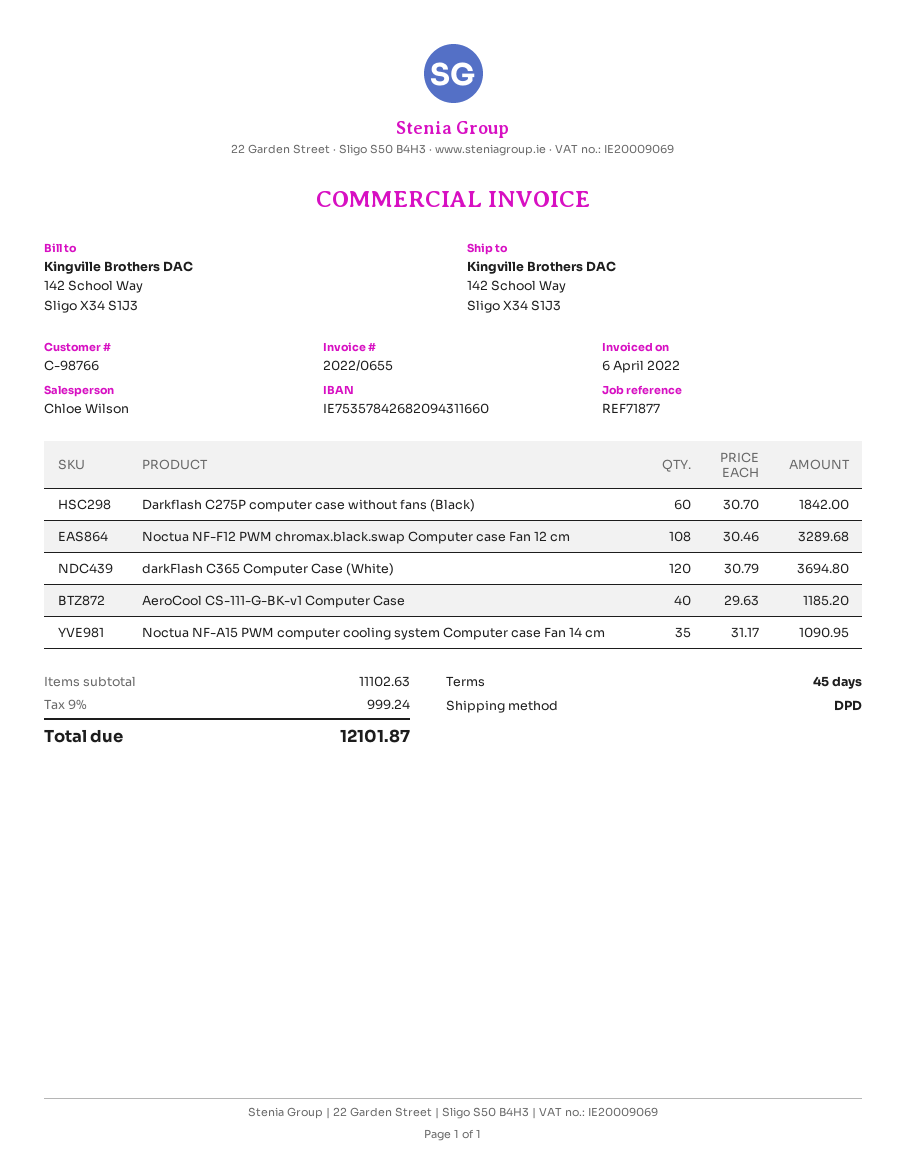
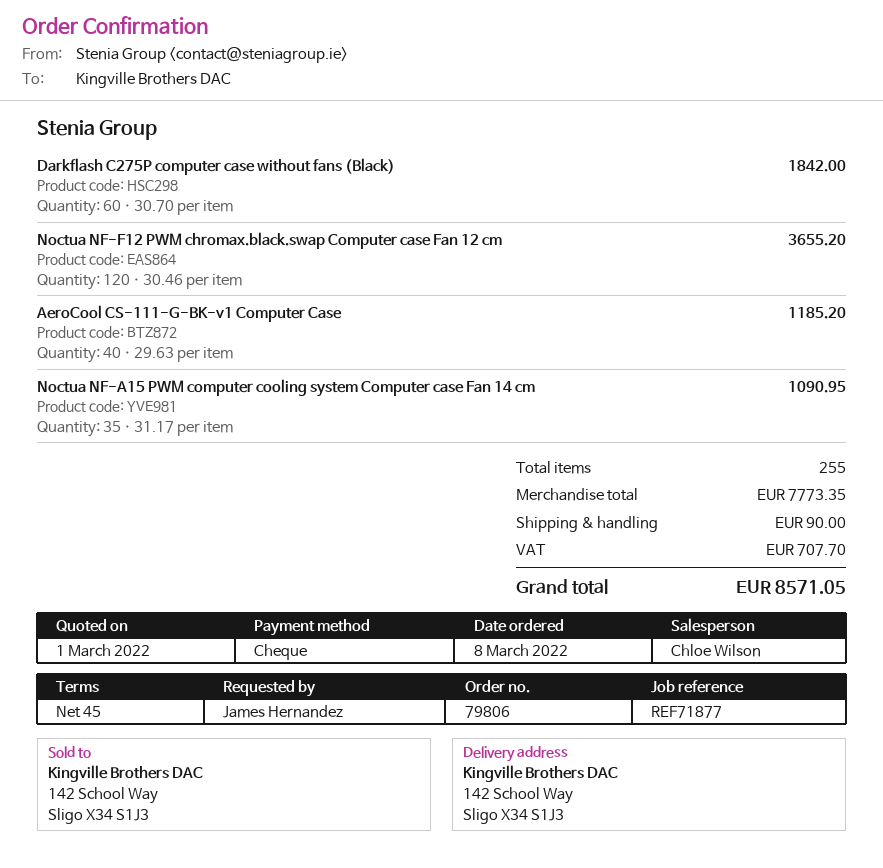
Noctua NF-F12 PWM chromax.black.swap Computer case Fan 12 cm: 108 x 30.46 = 3289.68 -> 120 x 30.46 = 3655.20
darkFlash C365 Computer Case (White): 120 x 30.79 = 3694.80 -> none
subtotal: 11102.63 -> 7773.35
shipping: none -> 90.00
tax: 999.24 -> 707.70
total: 12101.87 -> 8571.05

